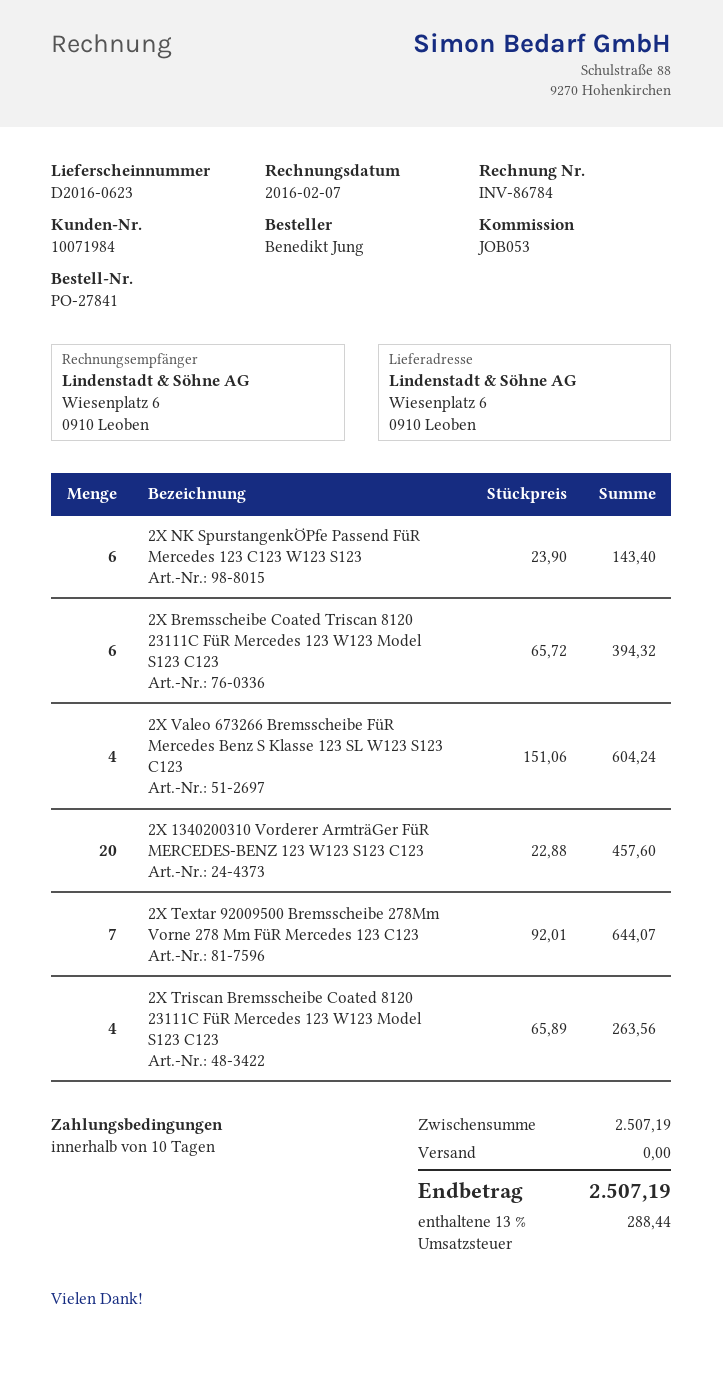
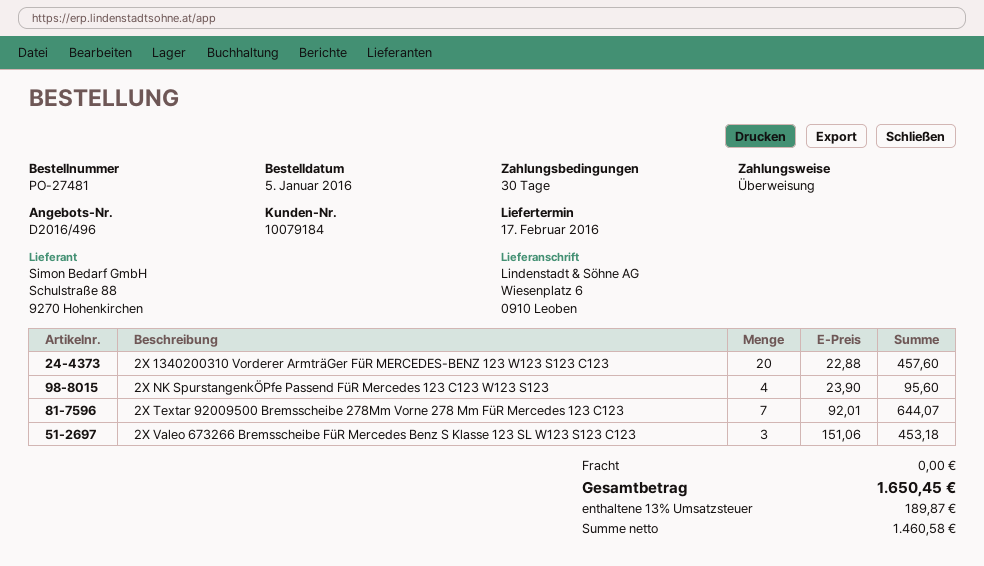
order number: PO-27841 -> PO-27481
payment terms: 10 days -> 30 days
customer number: 10071984 -> 10079184
2X NK SpurstangenkÖPfe Passend FüR Mercedes 123 C123 W123 S123: 6 x 23.90 = 143.40 -> 4 x 23.90 = 95.60
2X Bremsscheibe Coated Triscan 8120 23111C FüR Mercedes 123 W123 Model S123 C123: 6 x 65.72 = 394.32 -> none
2X Valeo 673266 Bremsscheibe FüR Mercedes Benz S Klasse 123 SL W123 S123 C123: 4 x 151.06 = 604.24 -> 3 x 151.06 = 453.18
2X Triscan Bremsscheibe Coated 8120 23111C FüR Mercedes 123 W123 Model S123 C123: 4 x 65.89 = 263.56 -> none
tax: 13% = 288.44 -> 13% = 189.87
total: 2507.19 -> 1650.45

